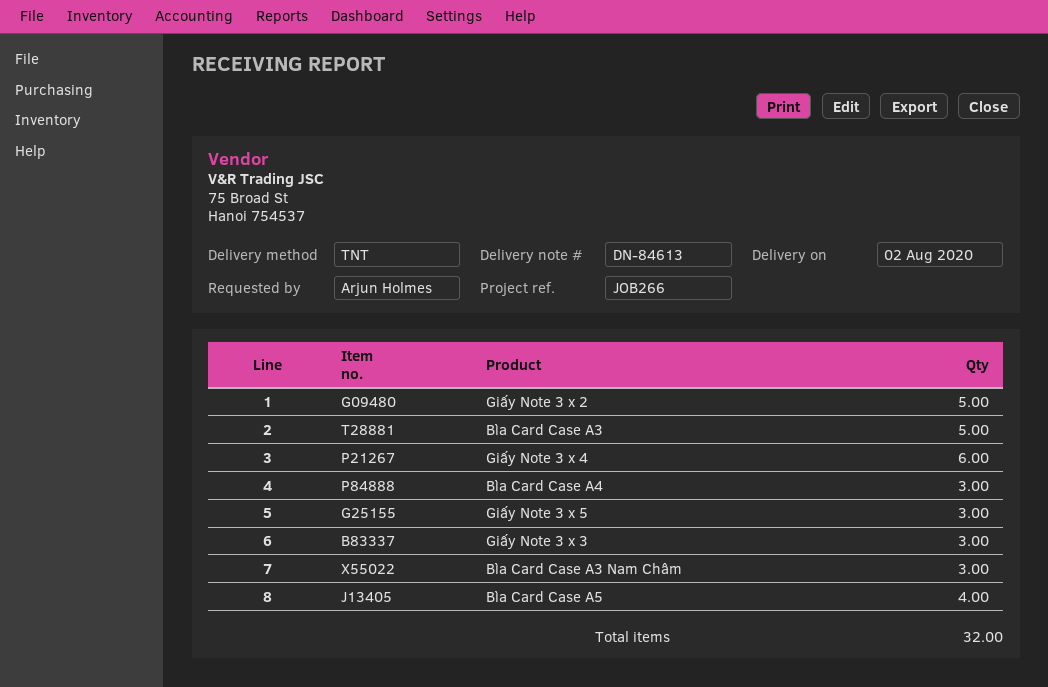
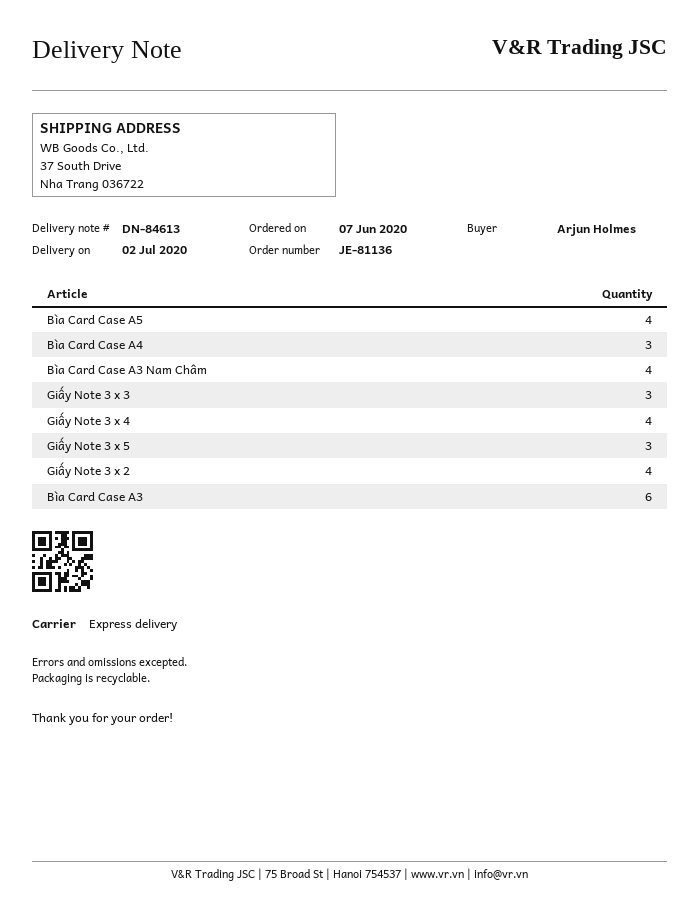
delivery date: 2020-08-02 -> 2020-07-02
shipping method: TNT -> express
Giấy Note 3 x 2: 5 -> 4
Bìa Card Case A3: 5 -> 6
Giấy Note 3 x 4: 6 -> 4
Bìa Card Case A3 Nam Châm: 3 -> 4

